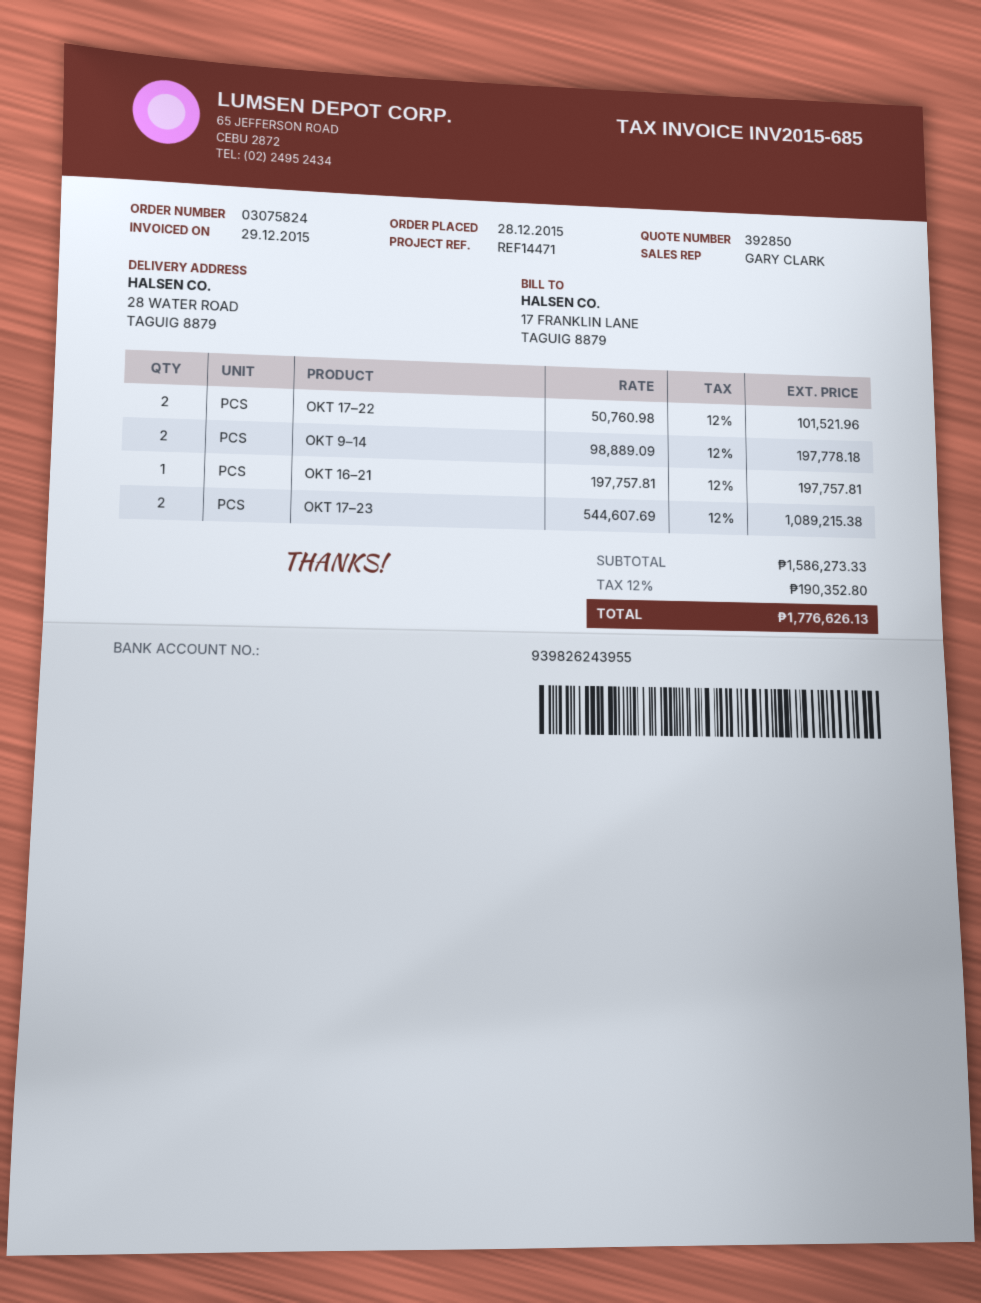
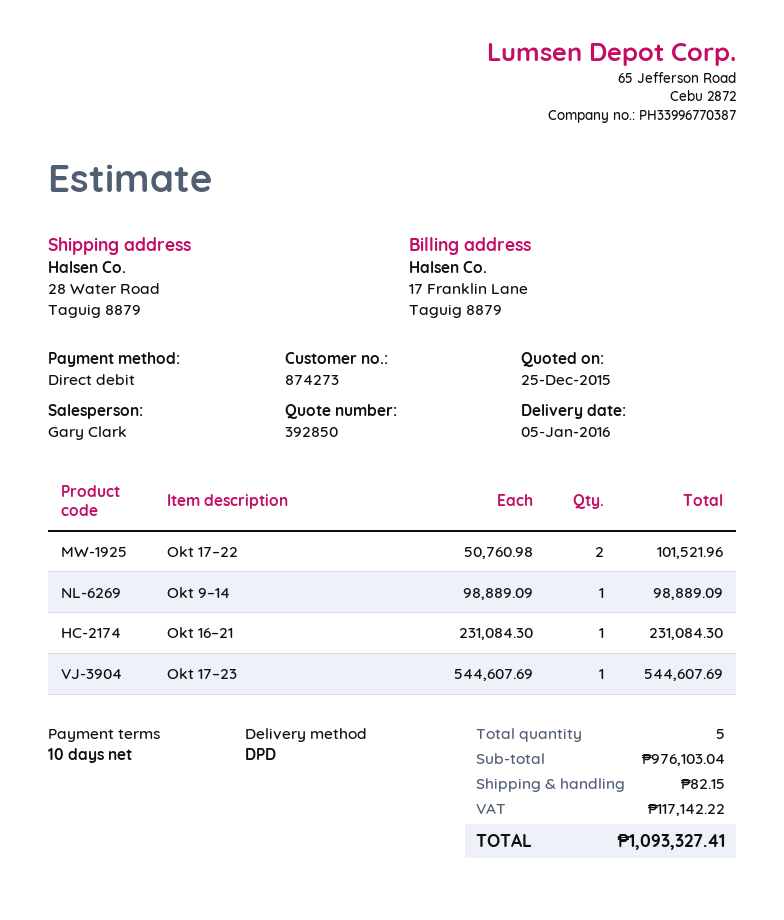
OKT 9–14: 2 x 98889.09 = 197778.18 -> 1 x 98889.09 = 98889.09
OKT 16–21: 1 x 197757.81 = 197757.81 -> 1 x 231084.30 = 231084.30
OKT 17–23: 2 x 544607.69 = 1089215.38 -> 1 x 544607.69 = 544607.69
subtotal: 1586273.33 -> 976103.04
shipping: none -> 82.15
tax: 190352.80 -> 117142.22
total: 1776626.13 -> 1093327.41

